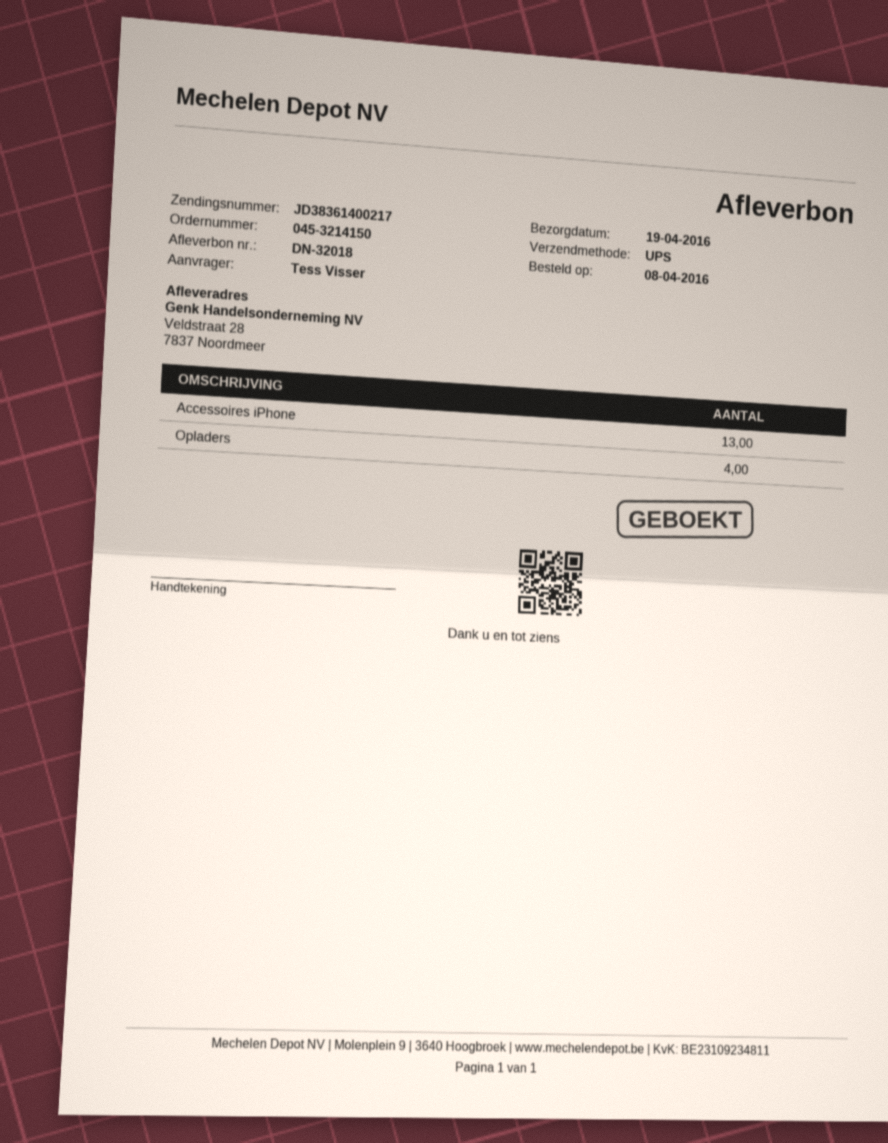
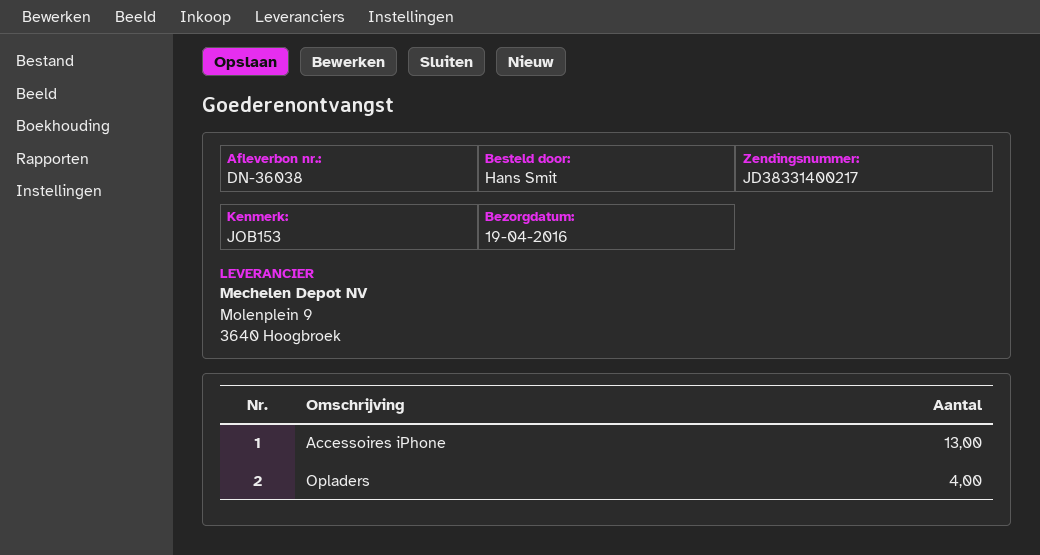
delivery note number: DN-32018 -> DN-36038
ordered by: Tess Visser -> Hans Smit
tracking number: JD38361400217 -> JD38331400217

